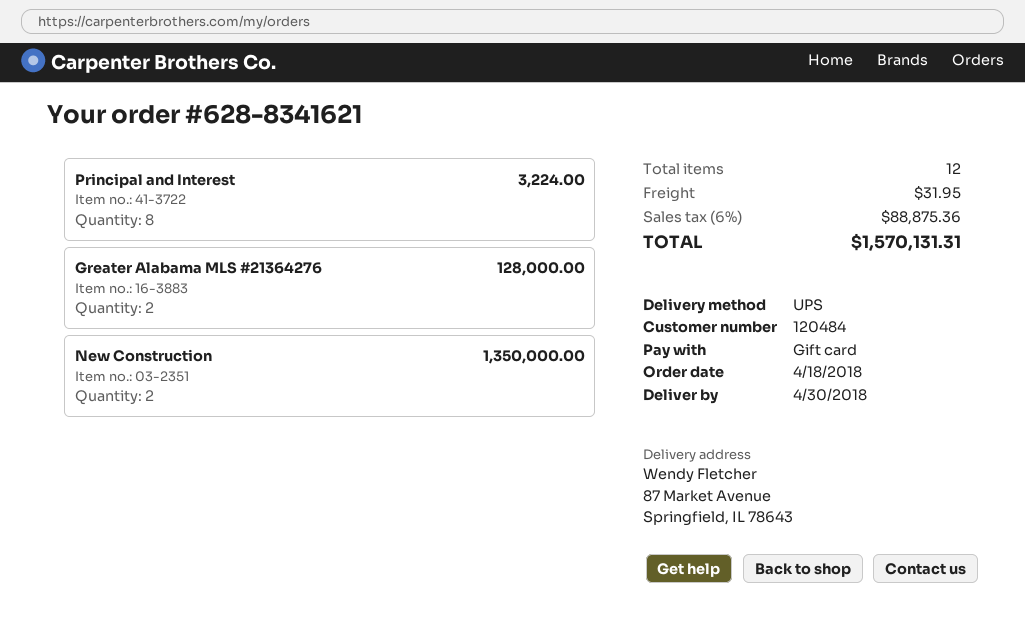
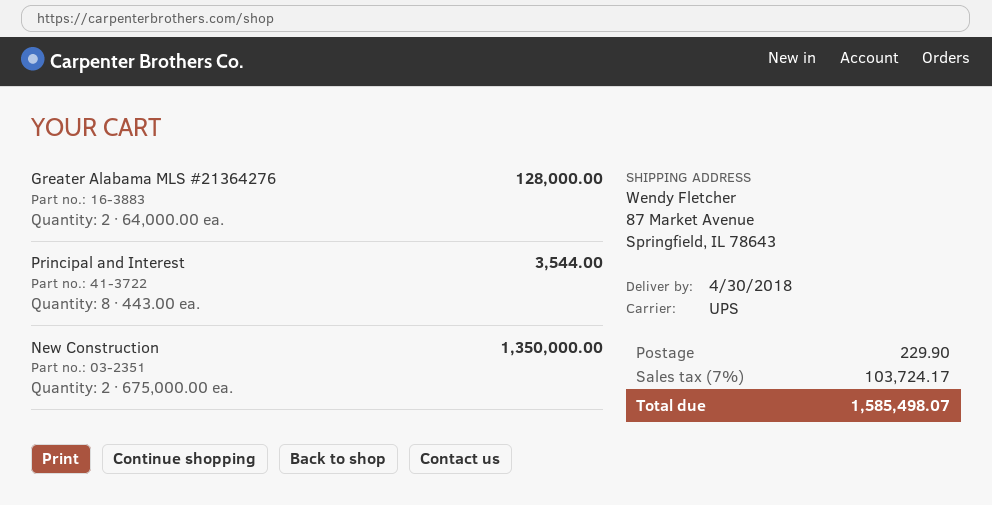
Principal and Interest: 8 for 3224.00 -> 8 for 3544.00
shipping: 31.95 -> 229.90
tax: 6% = 88875.36 -> 7% = 103724.17
total: 1570131.31 -> 1585498.07

